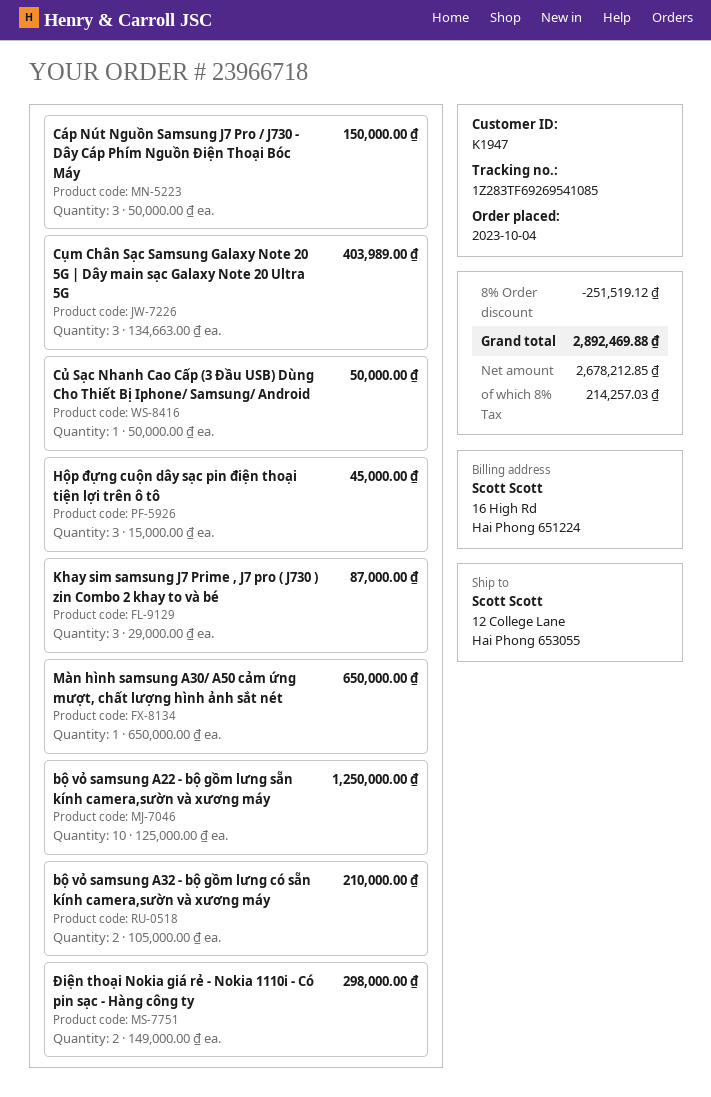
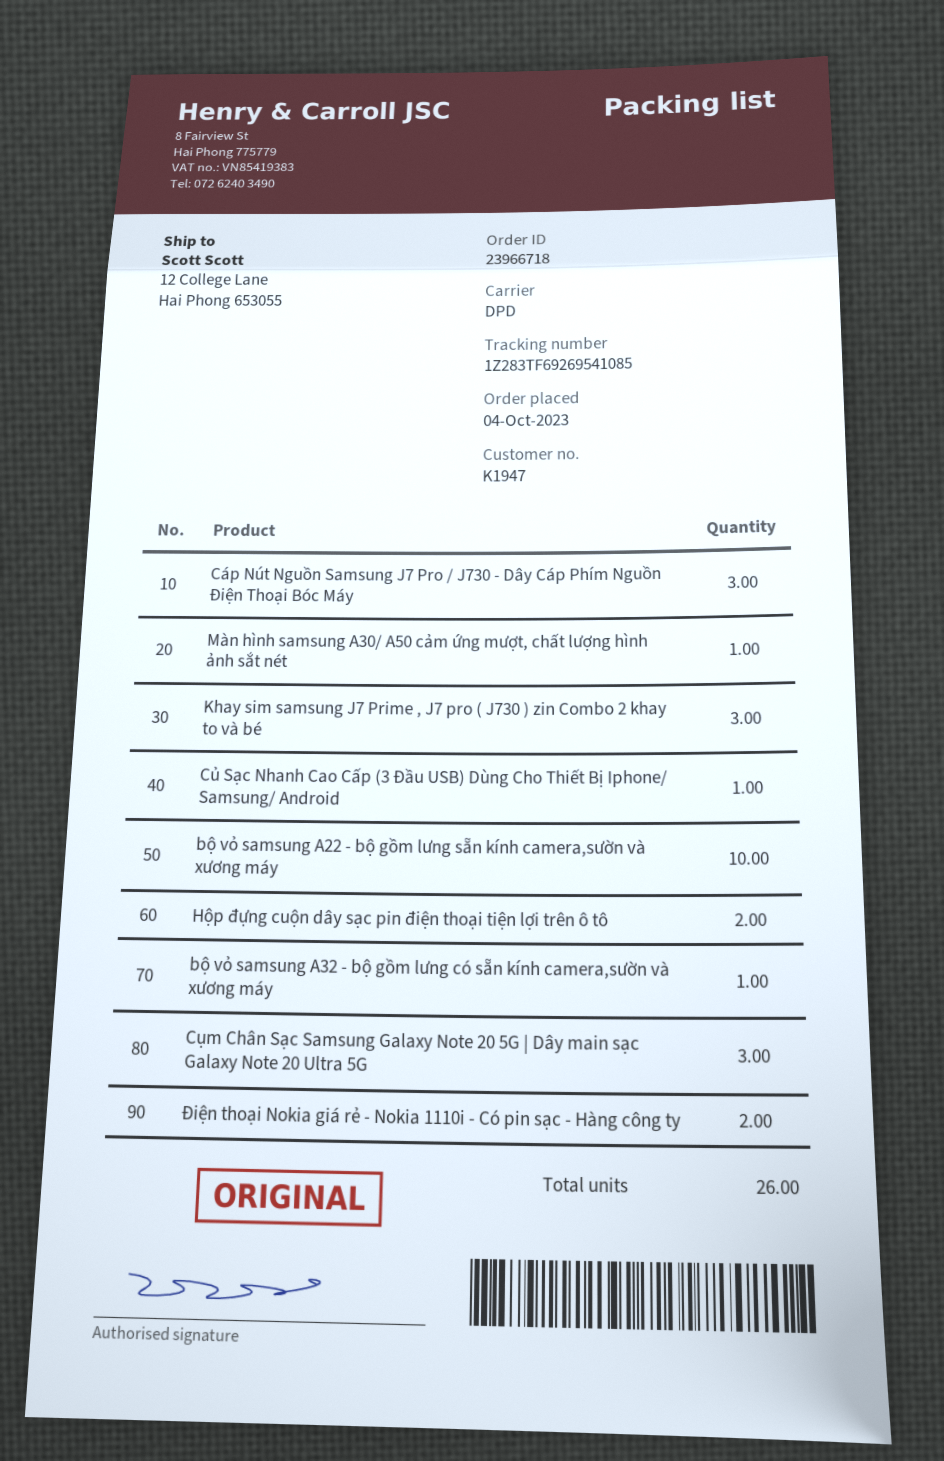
Hộp đựng cuộn dây sạc pin điện thoại tiện lợi trên ô tô: 3 -> 2
bộ vỏ samsung A32 - bộ gồm lưng có sẵn kính camera,sườn và xương máy: 2 -> 1

